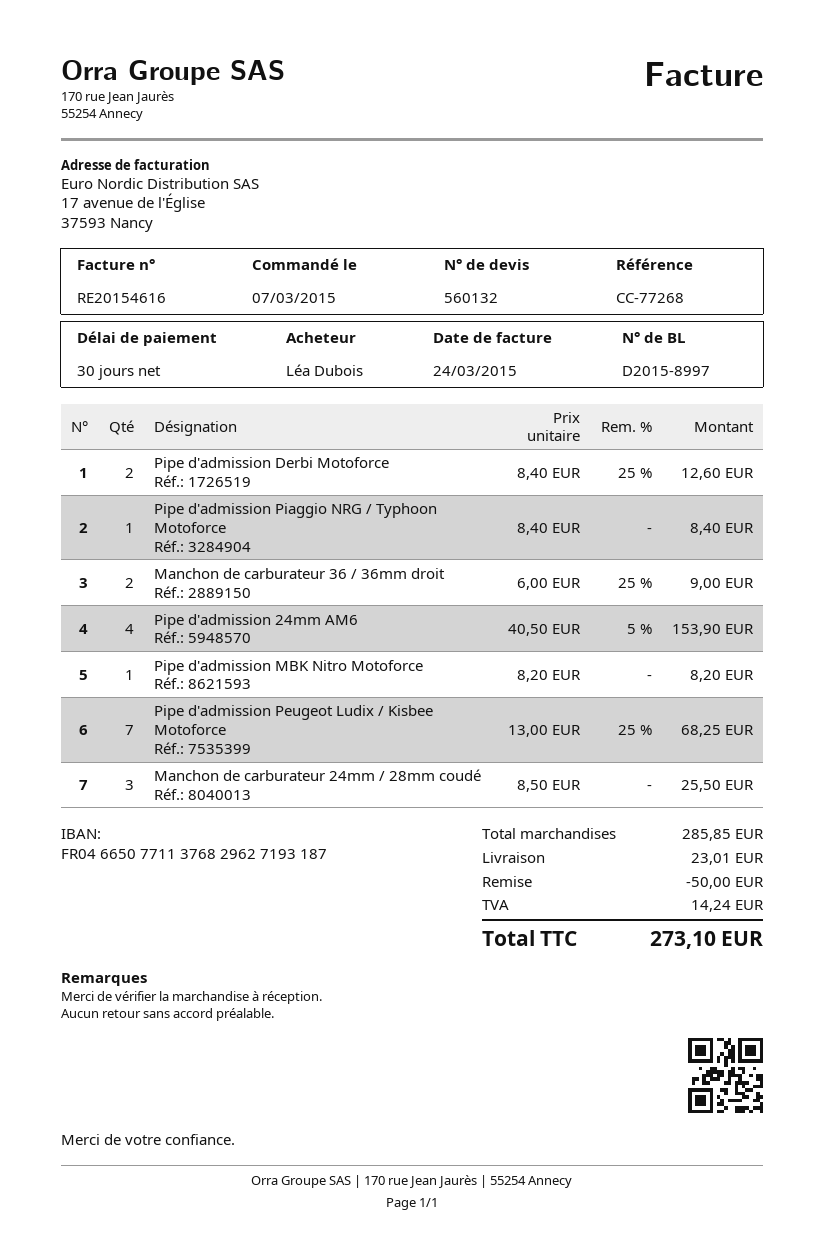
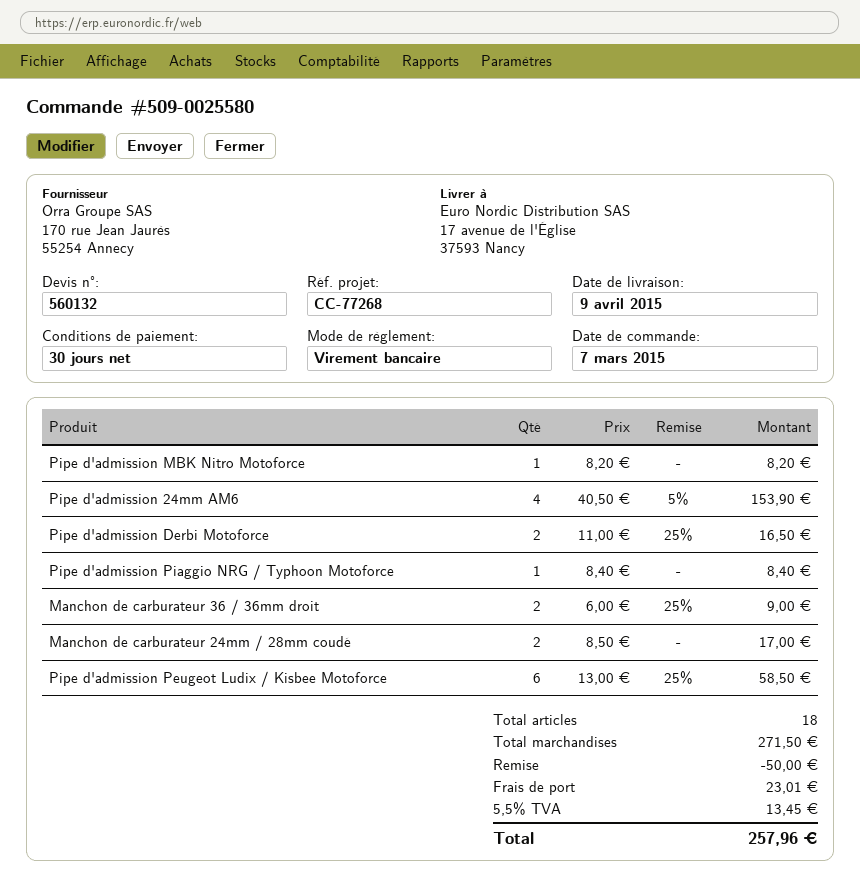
Pipe d'admission Derbi Motoforce: 2 x 8.40 - 25% = 12.60 -> 2 x 11.00 - 25% = 16.50
Pipe d'admission Peugeot Ludix / Kisbee Motoforce: 7 x 13.00 - 25% = 68.25 -> 6 x 13.00 - 25% = 58.50
Manchon de carburateur 24mm / 28mm coudé: 3 x 8.50 = 25.50 -> 2 x 8.50 = 17.00
subtotal: 285.85 -> 271.50
tax: 14.24 -> 13.45
total: 273.10 -> 257.96

